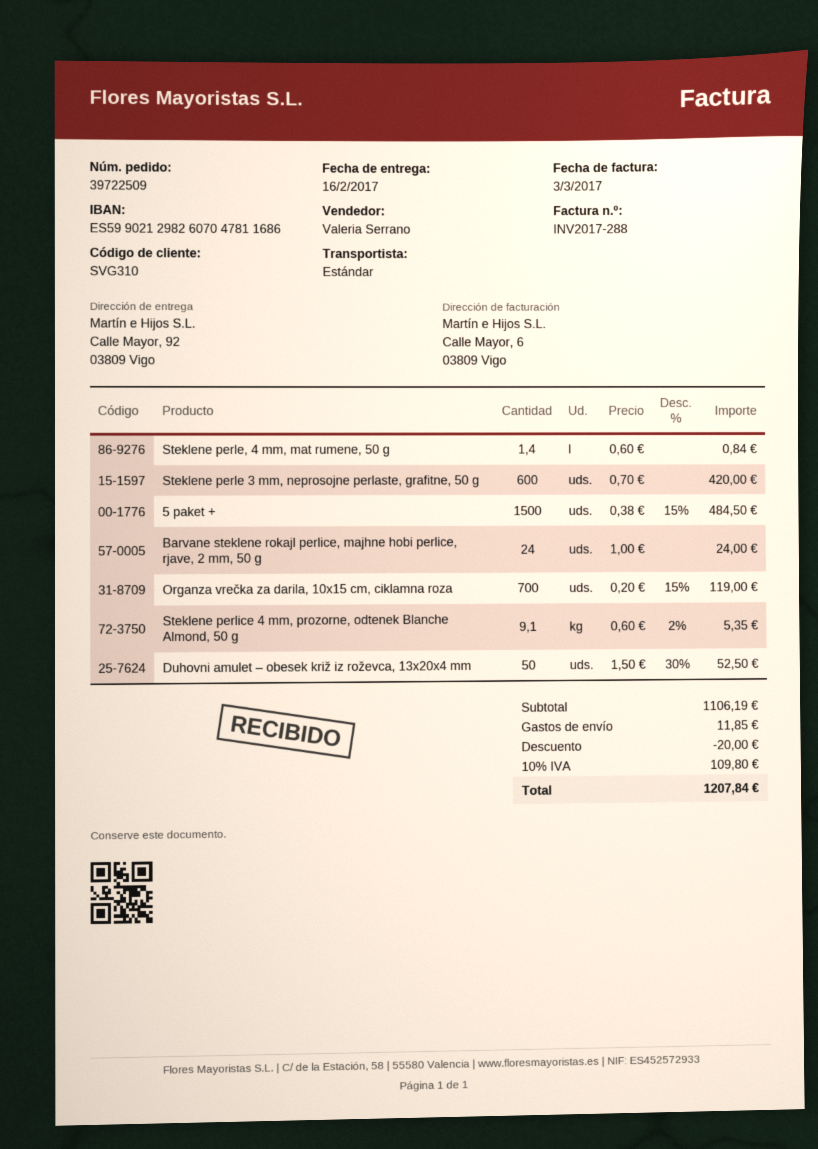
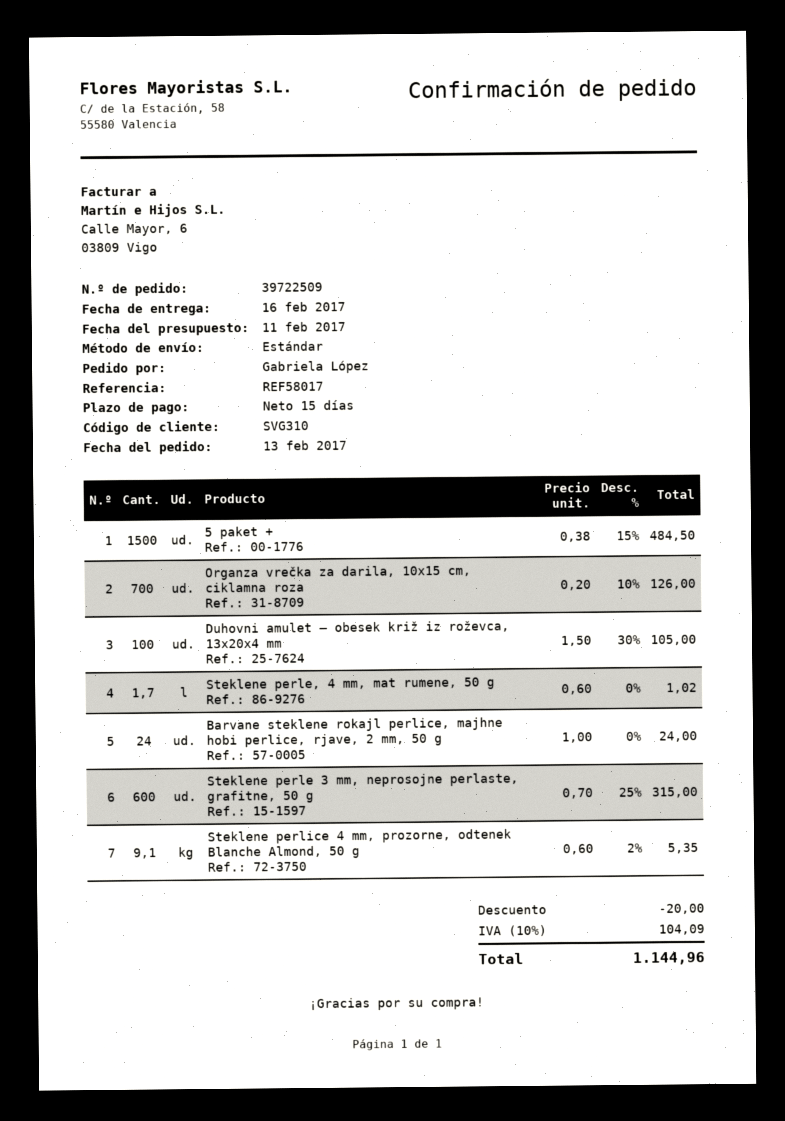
Steklene perle, 4 mm, mat rumene, 50 g: 1.4 x 0.60 = 0.84 -> 1.7 x 0.60 = 1.02
Steklene perle 3 mm, neprosojne perlaste, grafitne, 50 g: 600 x 0.70 = 420.00 -> 600 x 0.70 - 25% = 315.00
Organza vrečka za darila, 10x15 cm, ciklamna roza: 700 x 0.20 - 15% = 119.00 -> 700 x 0.20 - 10% = 126.00
Duhovni amulet – obesek križ iz roževca, 13x20x4 mm: 50 x 1.50 - 30% = 52.50 -> 100 x 1.50 - 30% = 105.00
shipping: 11.85 -> none
tax: 10% = 109.80 -> 10% = 104.09
total: 1207.84 -> 1144.96

